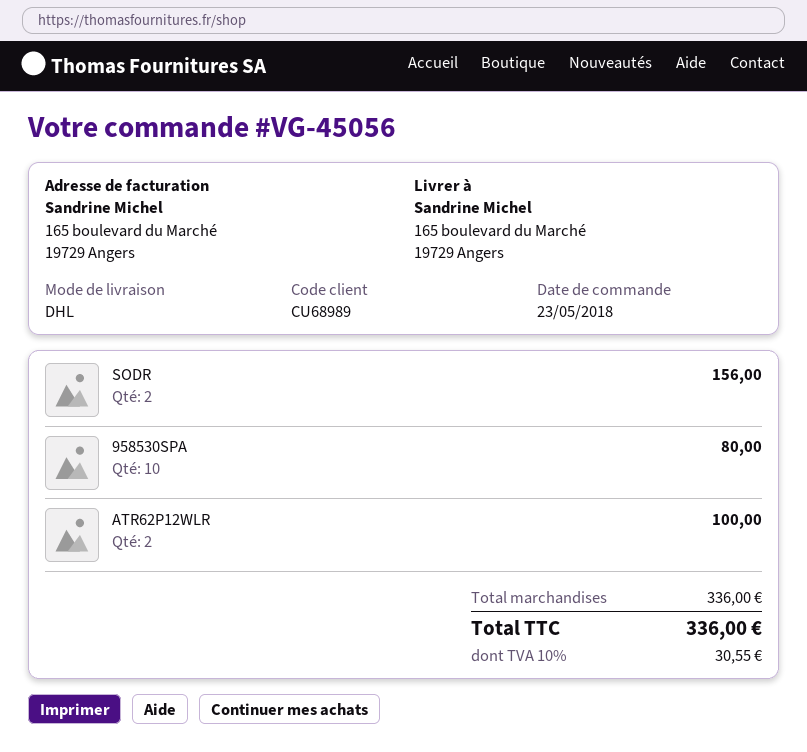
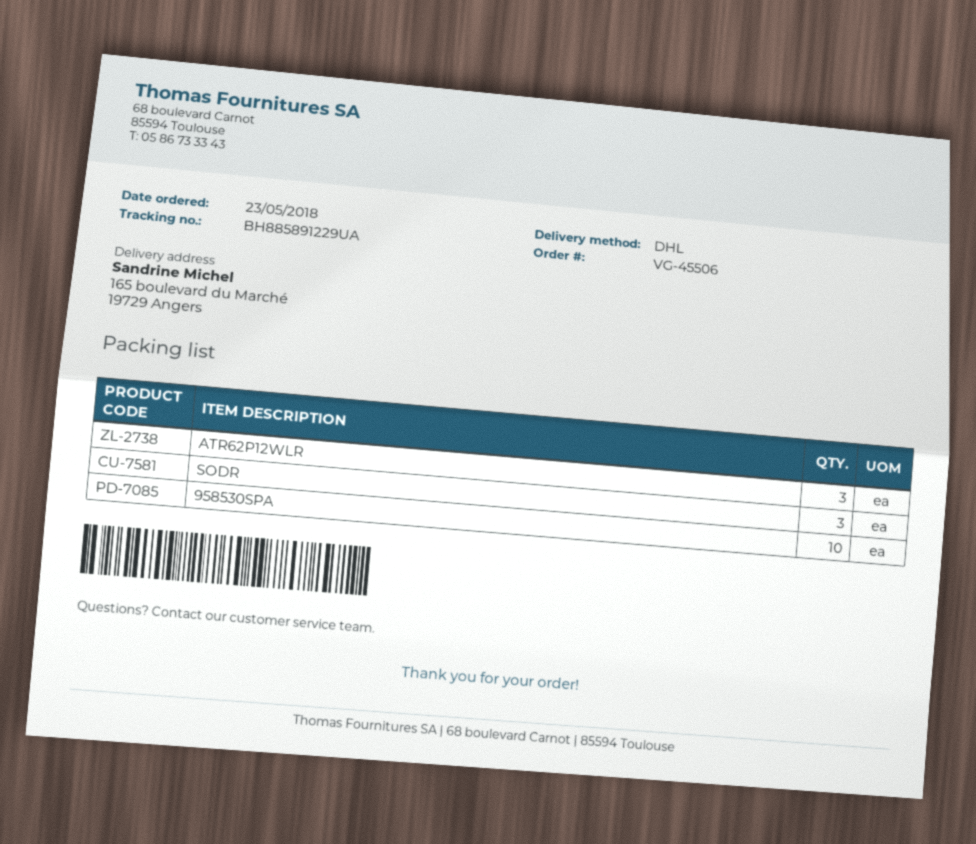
order number: VG-45056 -> VG-45506
SODR: 2 -> 3
ATR62P12WLR: 2 -> 3

